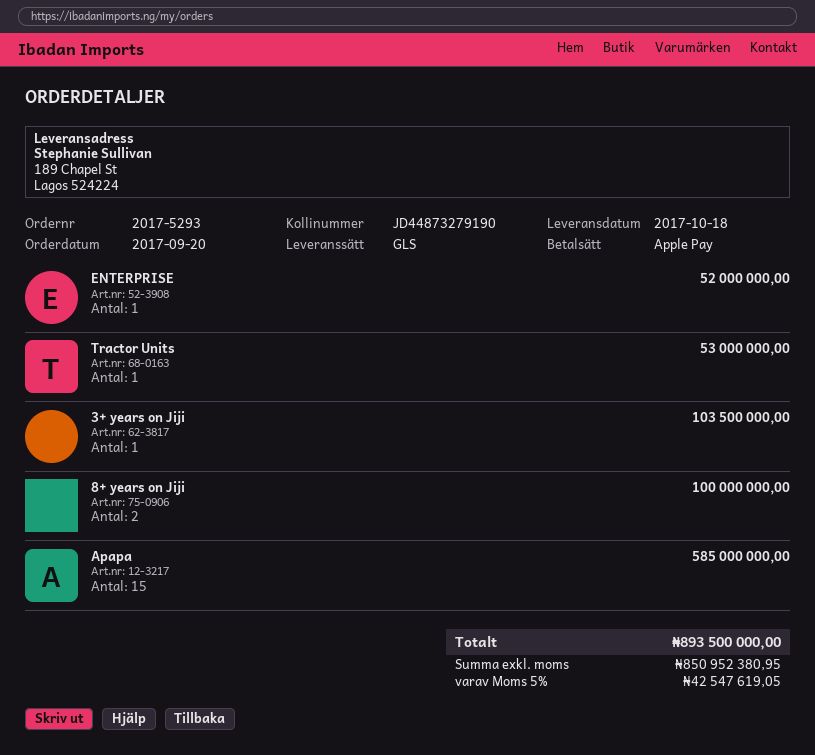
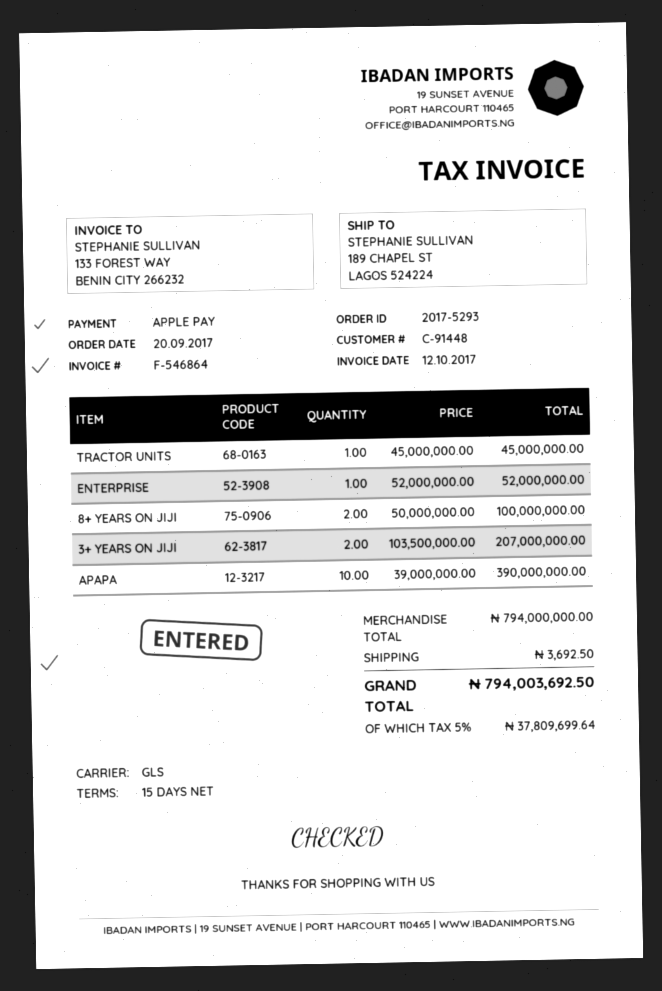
Tractor Units: 1 for 53000000.00 -> 1 for 45000000.00
3+ years on Jiji: 1 for 103500000.00 -> 2 for 207000000.00
Apapa: 15 for 585000000.00 -> 10 for 390000000.00
shipping: none -> 3692.50
tax: 5% = 42547619.05 -> 5% = 37809699.64
total: 893500000.00 -> 794003692.50

